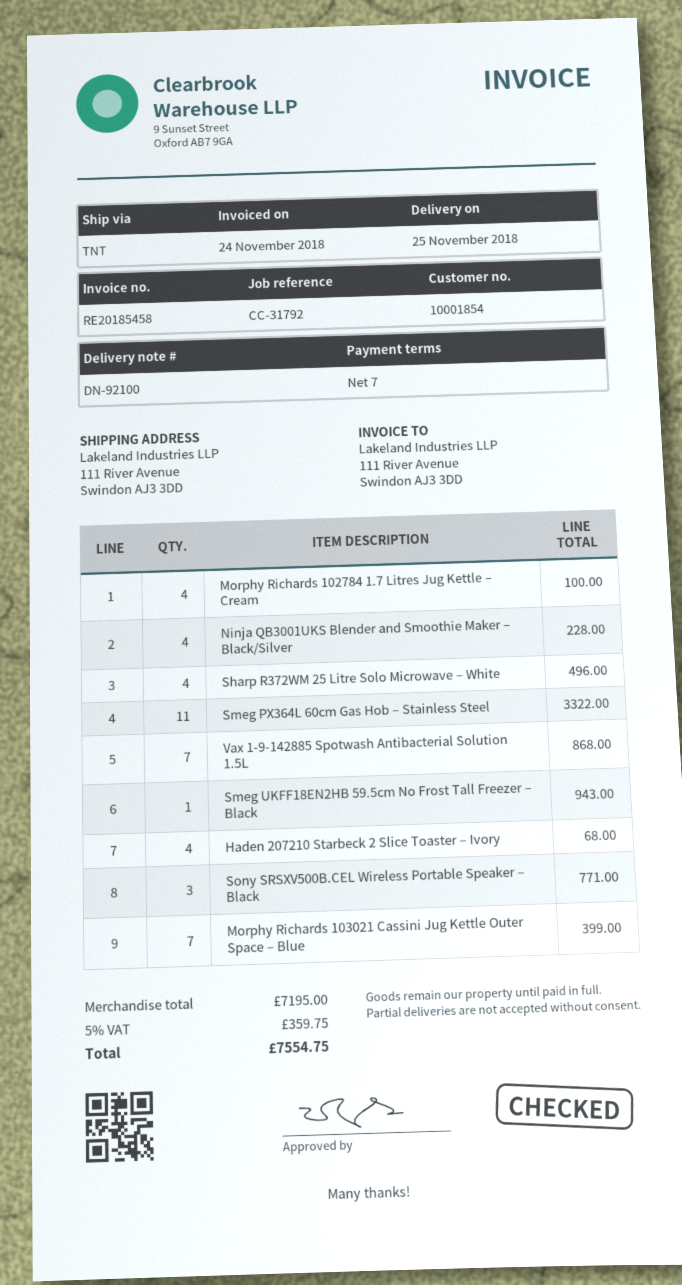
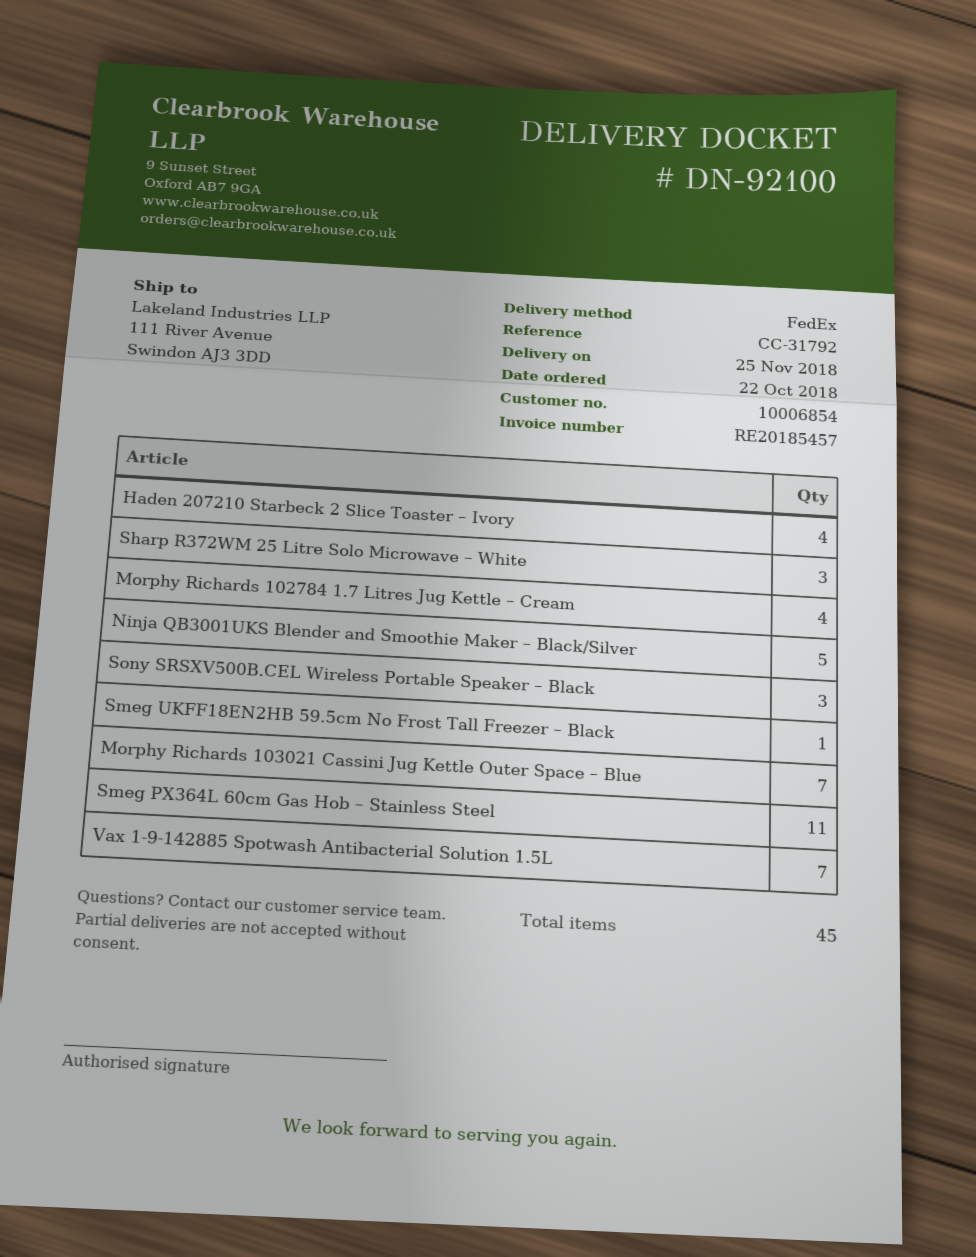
invoice number: RE20185458 -> RE20185457
customer number: 10001854 -> 10006854
shipping method: TNT -> FedEx
Ninja QB3001UKS Blender and Smoothie Maker – Black/Silver: 4 -> 5
Sharp R372WM 25 Litre Solo Microwave – White: 4 -> 3

